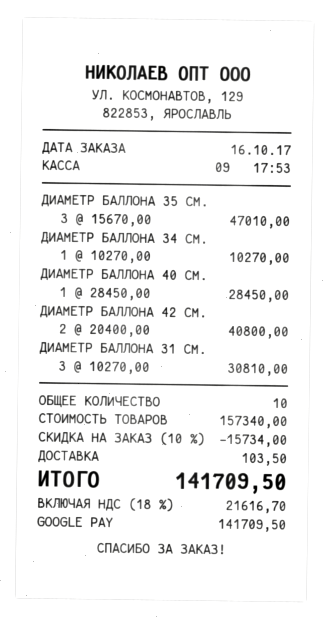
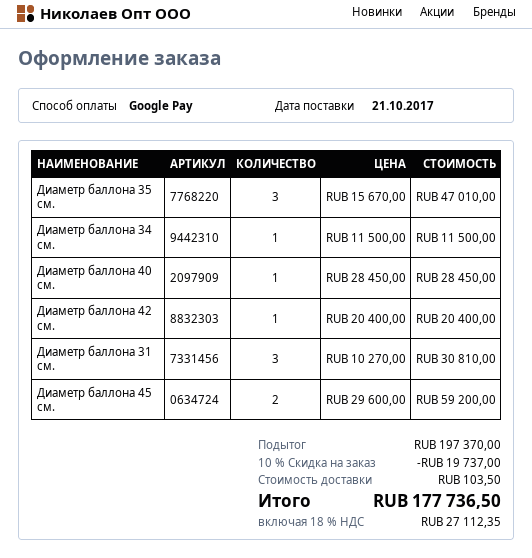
ДИАМЕТР БАЛЛОНА 34 СМ.: 1 x 10270.00 = 10270.00 -> 1 x 11500.00 = 11500.00
ДИАМЕТР БАЛЛОНА 42 СМ.: 2 x 20400.00 = 40800.00 -> 1 x 20400.00 = 20400.00
Диаметр баллона 45 см.: none -> 2 x 29600.00 = 59200.00
subtotal: 157340.00 -> 197370.00
discount: 10% = 15734.00 -> 10% = 19737.00
tax: 18% = 21616.70 -> 18% = 27112.35
total: 141709.50 -> 177736.50

